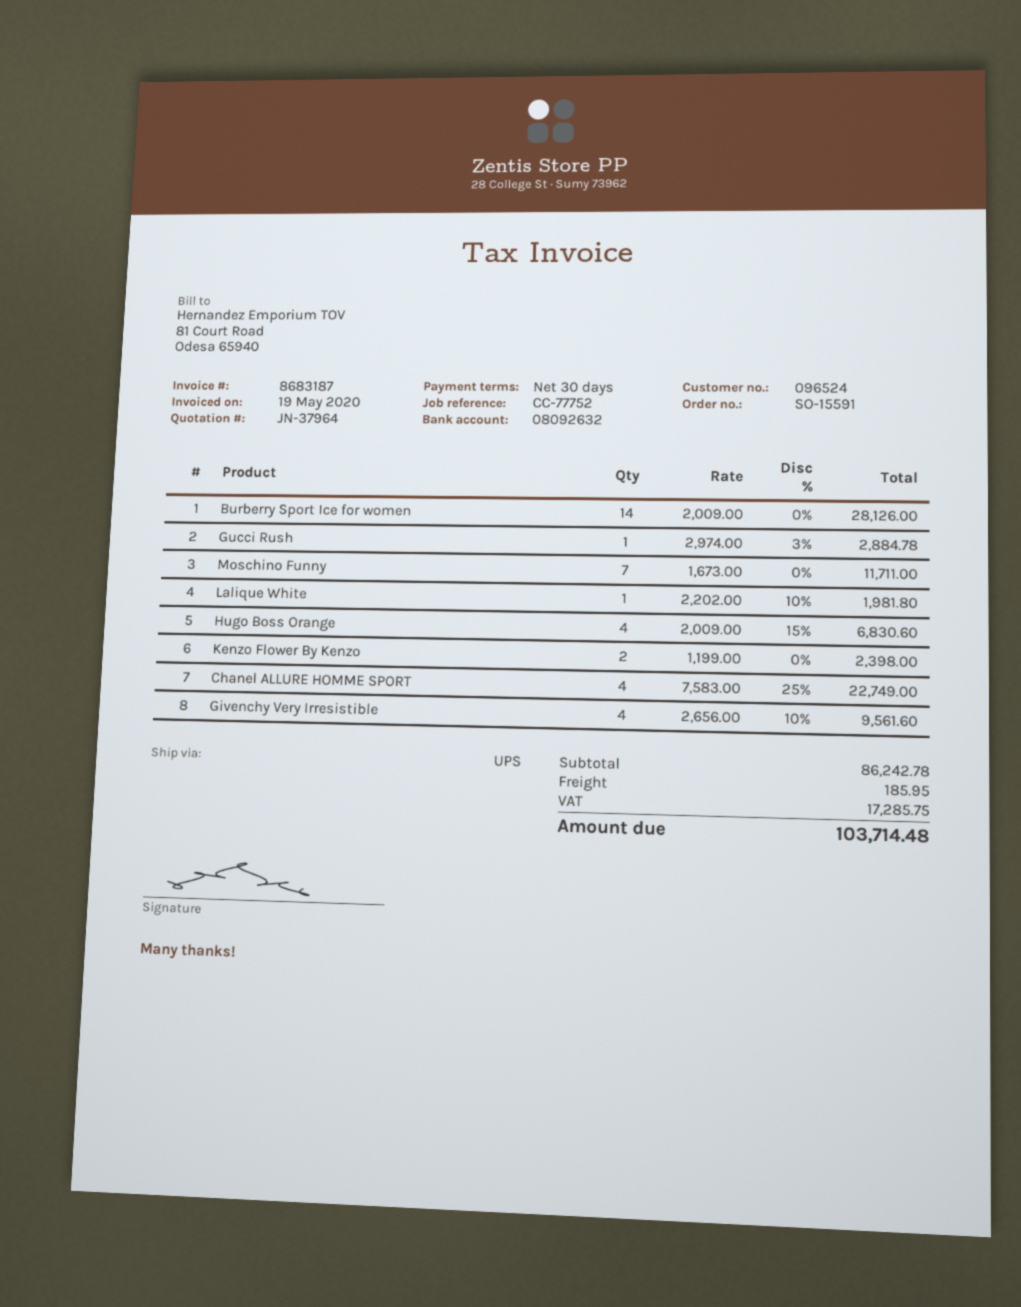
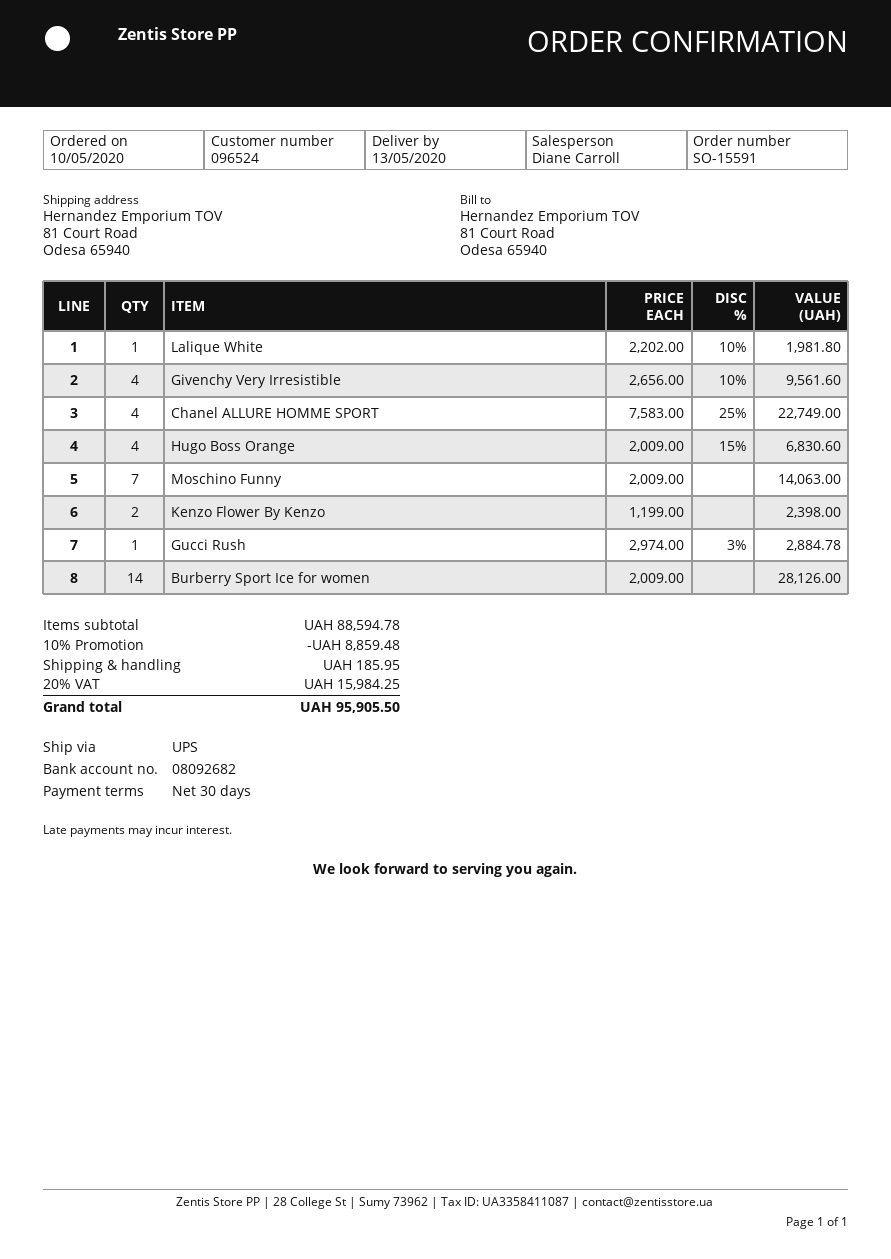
bank account: 08092632 -> 08092682
Moschino Funny: 7 x 1673.00 = 11711.00 -> 7 x 2009.00 = 14063.00
subtotal: 86242.78 -> 88594.78
discount: none -> 10% = 8859.48
tax: 17285.75 -> 15984.25
total: 103714.48 -> 95905.50

